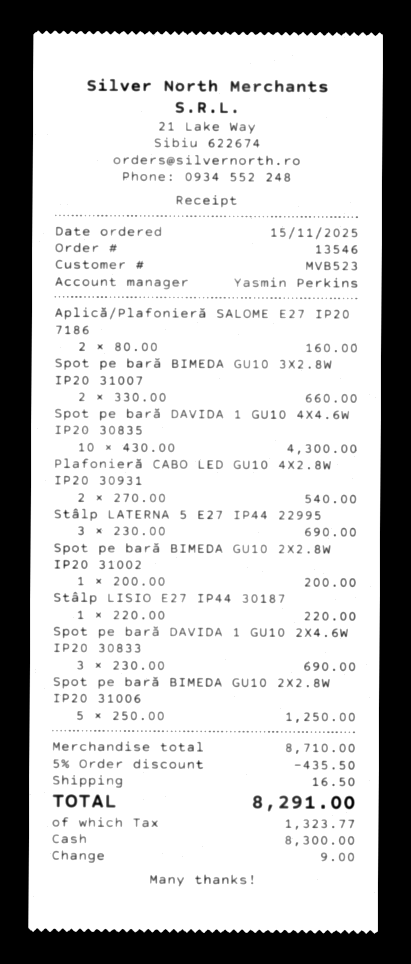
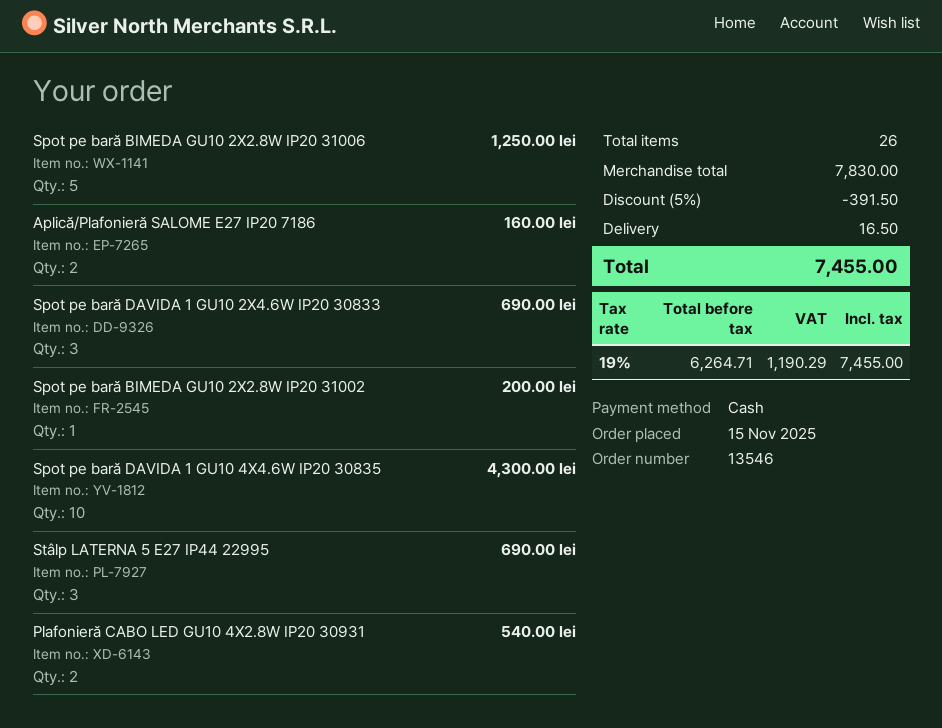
Spot pe bară BIMEDA GU10 3X2.8W IP20 31007: 2 for 660.00 -> none
Stâlp LISIO E27 IP44 30187: 1 for 220.00 -> none
subtotal: 8710.00 -> 7830.00
discount: 5% = 435.50 -> 5% = 391.50
tax: 1323.77 -> 1190.29
total: 8291.00 -> 7455.00

